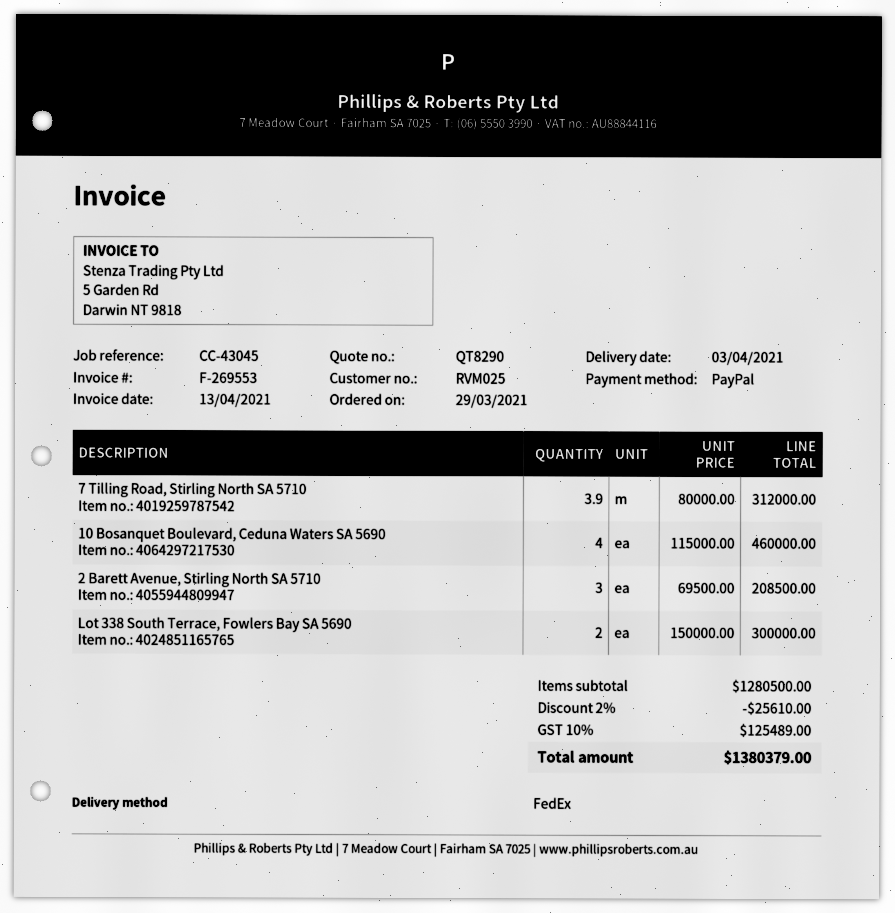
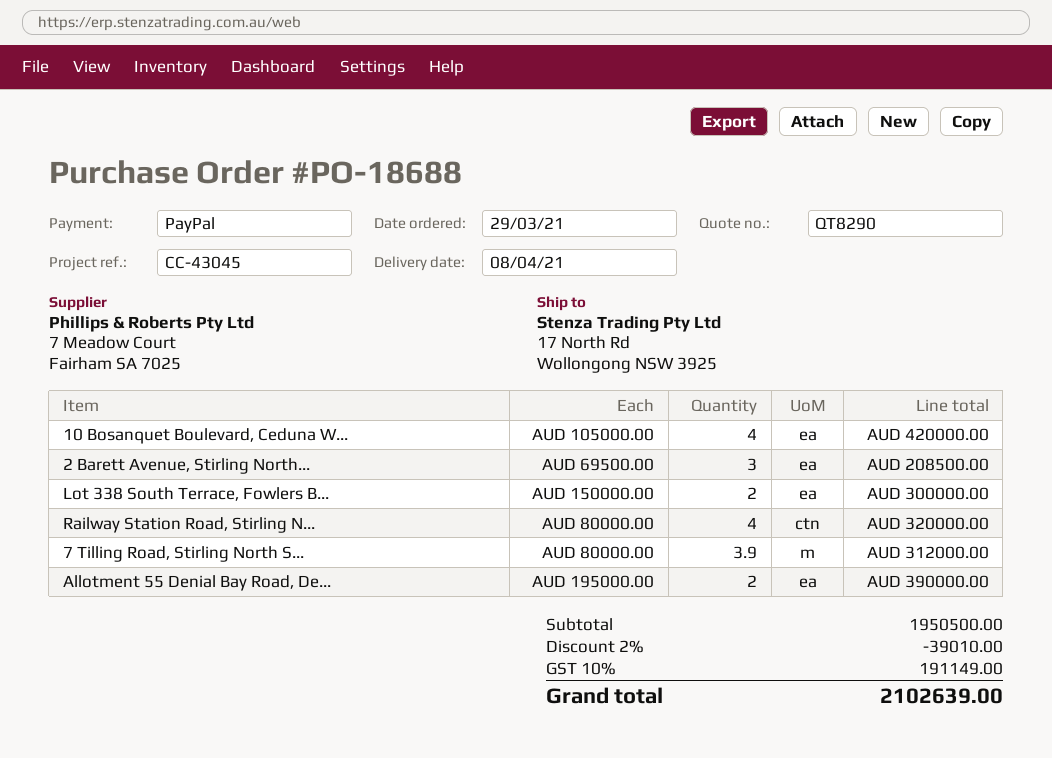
delivery date: 2021-04-03 -> 2021-04-08
10 Bosanquet Boulevard, Ceduna Waters SA 5690: 4 x 115000.00 = 460000.00 -> 4 x 105000.00 = 420000.00
Railway Station Road, Stirling N...: none -> 4 x 80000.00 = 320000.00
Allotment 55 Denial Bay Road, De...: none -> 2 x 195000.00 = 390000.00
subtotal: 1280500.00 -> 1950500.00
discount: 2% = 25610.00 -> 2% = 39010.00
tax: 10% = 125489.00 -> 10% = 191149.00
total: 1380379.00 -> 2102639.00

